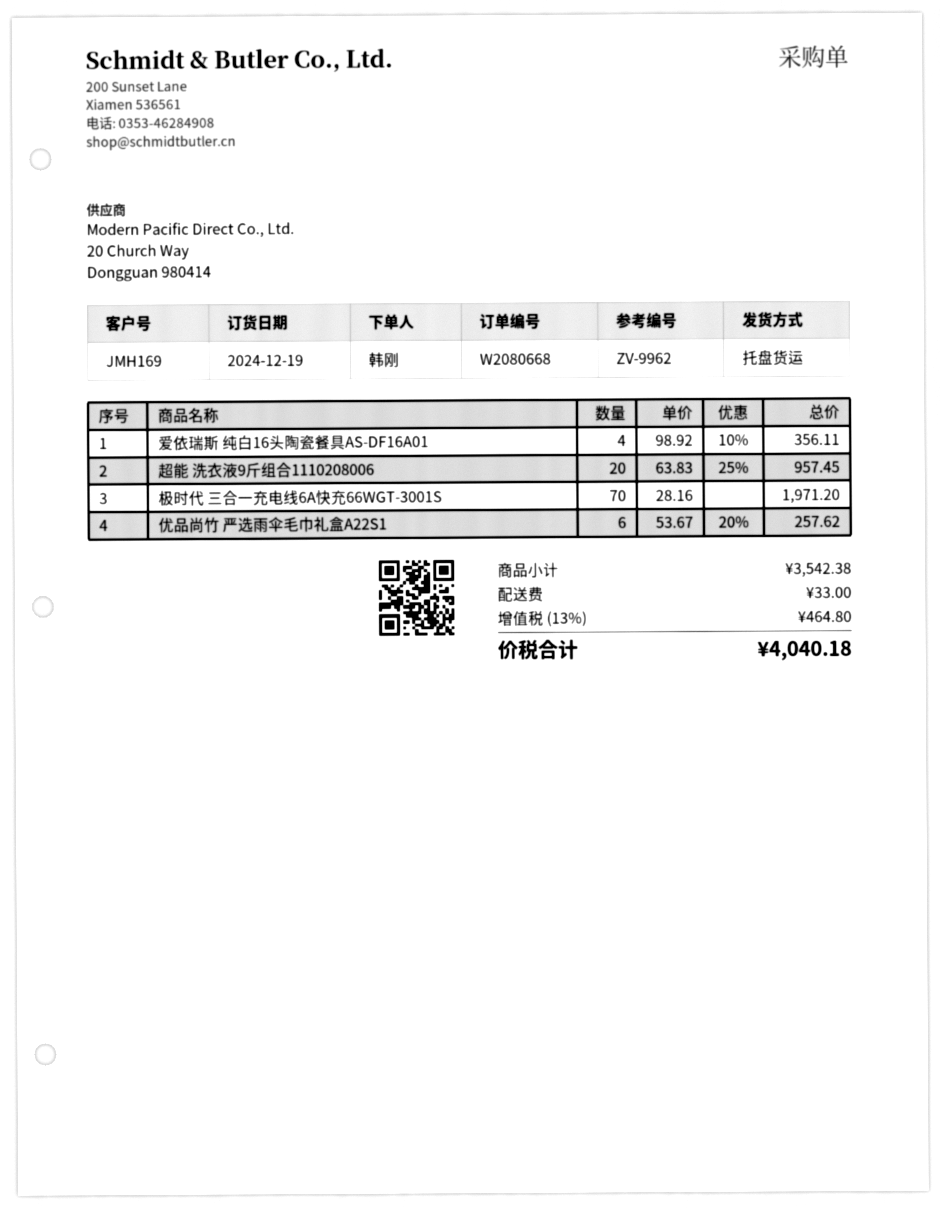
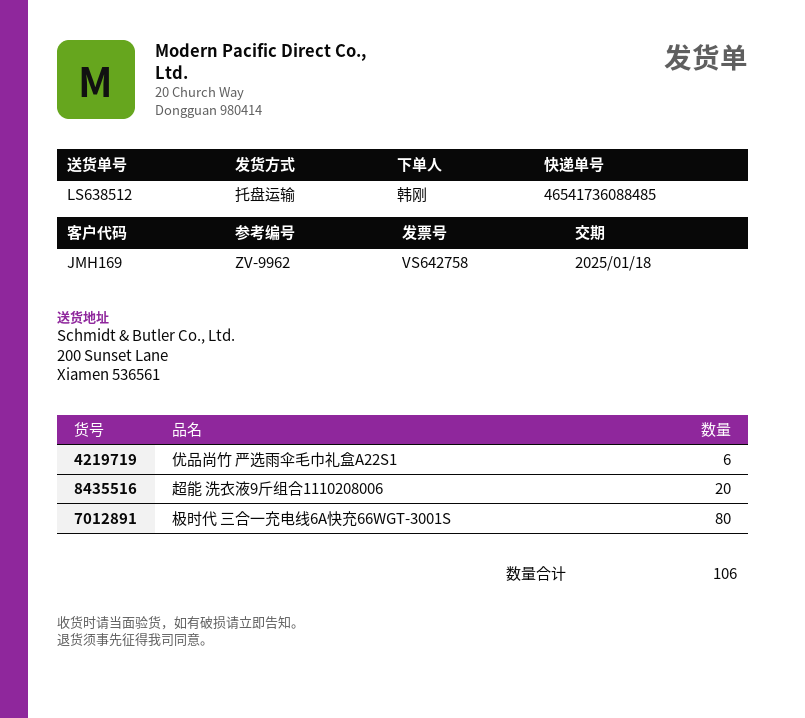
爱依瑞斯 纯白16头陶瓷餐具AS-DF16A01: 4 -> none
极时代 三合一充电线6A快充66WGT-3001S: 70 -> 80

